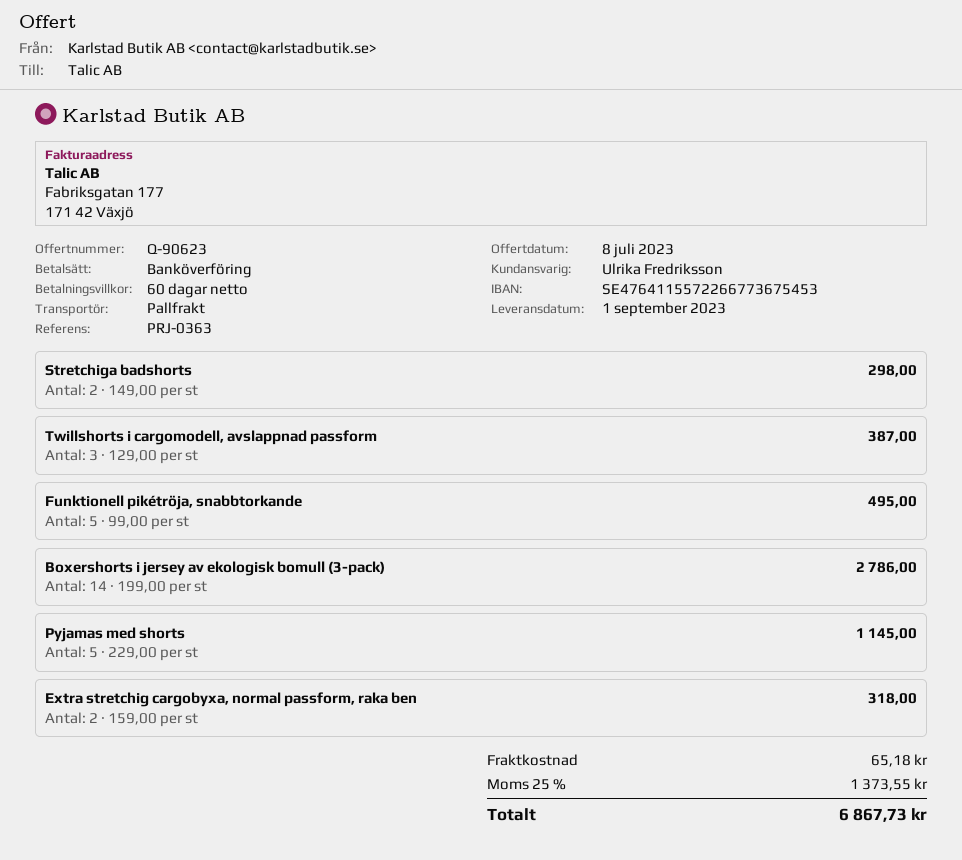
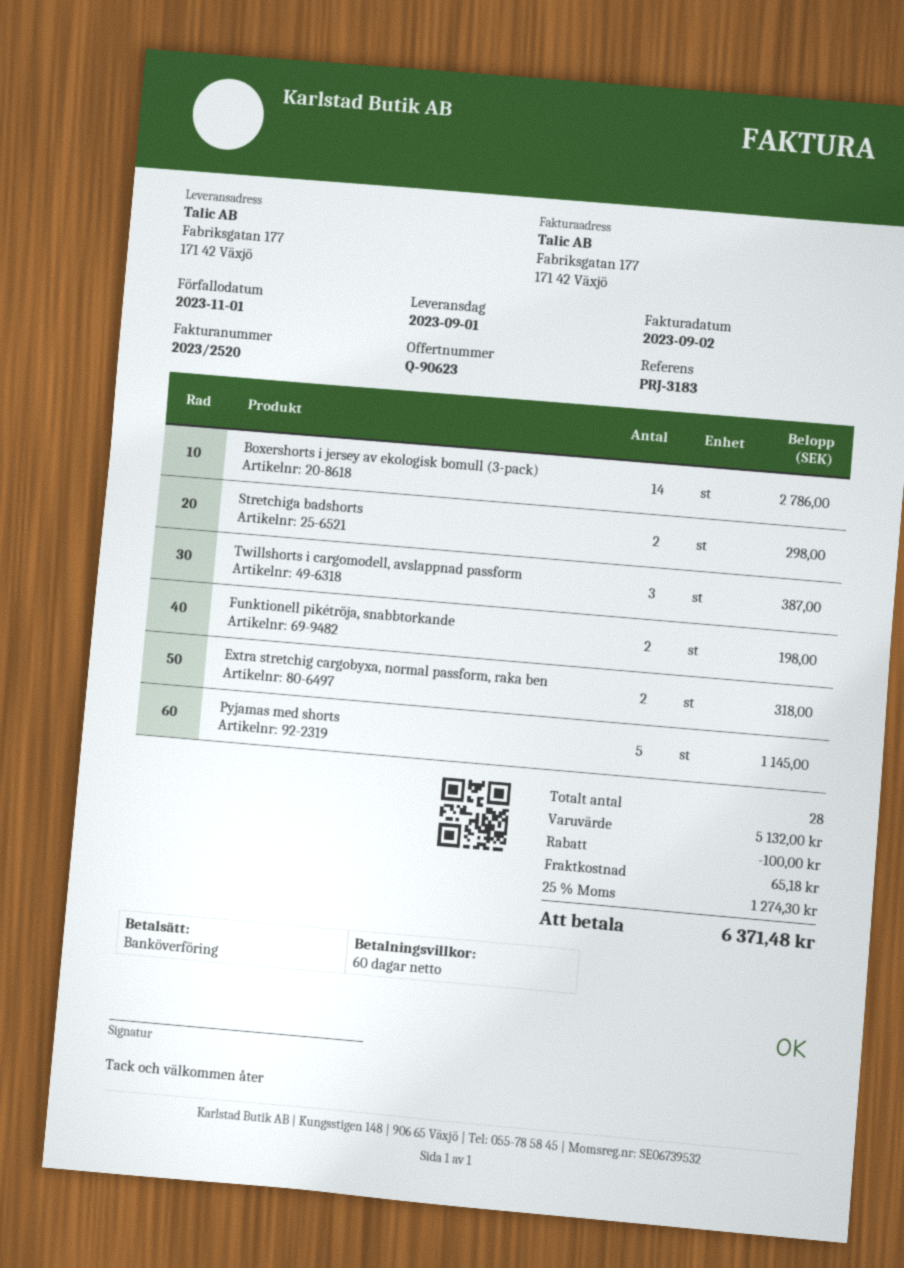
reference: PRJ-0363 -> PRJ-3183
Funktionell pikétröja, snabbtorkande: 5 for 495.00 -> 2 for 198.00
discount: none -> 100.00
tax: 25% = 1373.55 -> 25% = 1274.30
total: 6867.73 -> 6371.48

